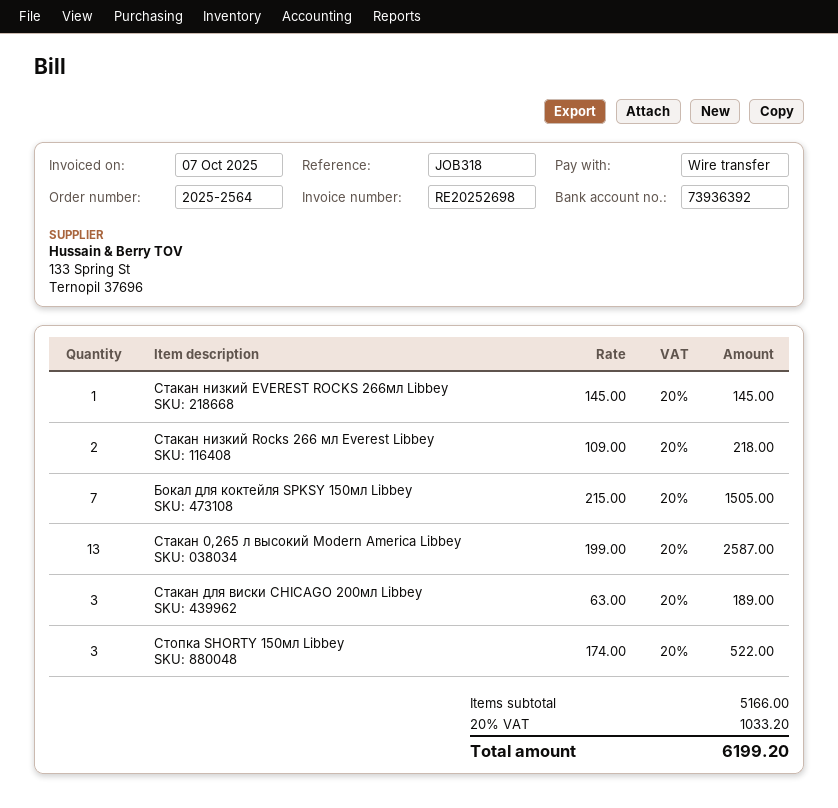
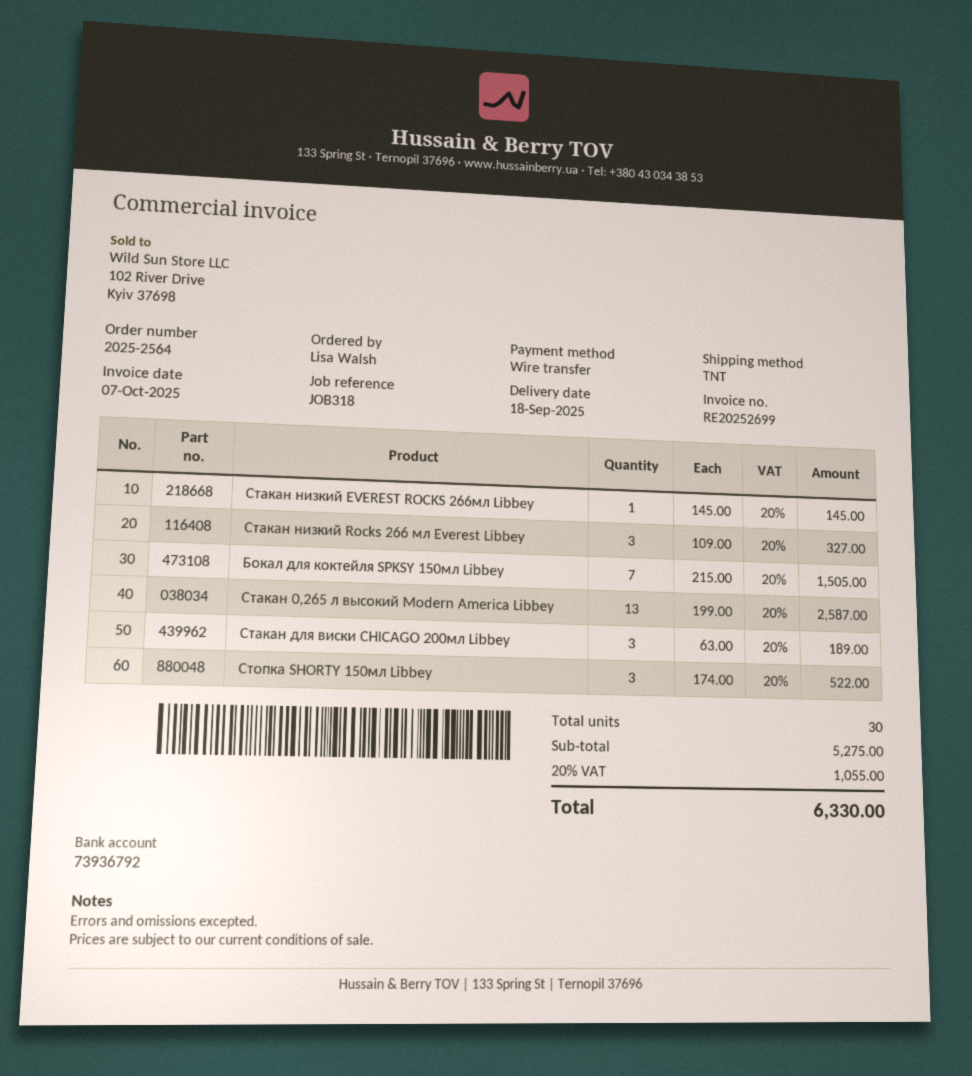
invoice number: RE20252698 -> RE20252699
bank account: 73936392 -> 73936792
Стакан низкий Rocks 266 мл Everest Libbey: 2 x 109.00 = 218.00 -> 3 x 109.00 = 327.00
subtotal: 5166.00 -> 5275.00
tax: 20% = 1033.20 -> 20% = 1055.00
total: 6199.20 -> 6330.00

